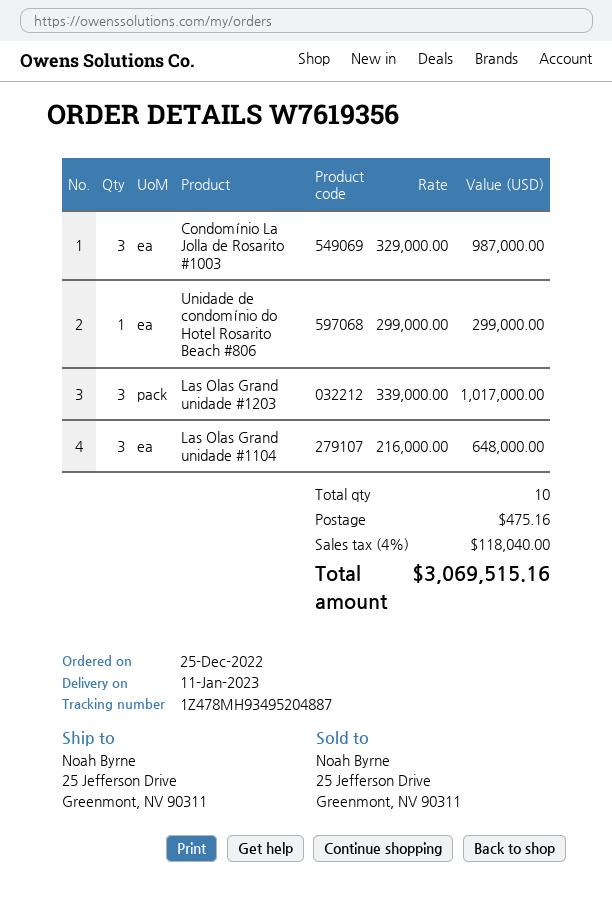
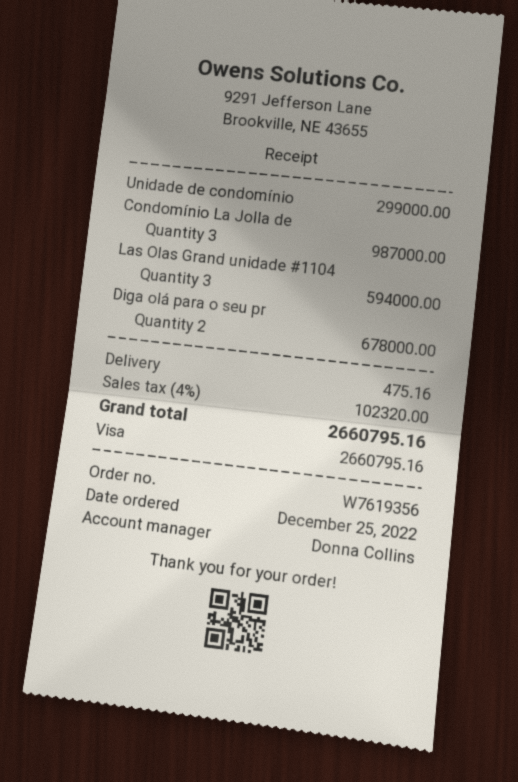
Las Olas Grand unidade #1203: 3 for 1017000.00 -> none
Las Olas Grand unidade #1104: 3 for 648000.00 -> 3 for 594000.00
Diga olá para o seu pr: none -> 2 for 678000.00
tax: 4% = 118040.00 -> 4% = 102320.00
total: 3069515.16 -> 2660795.16

